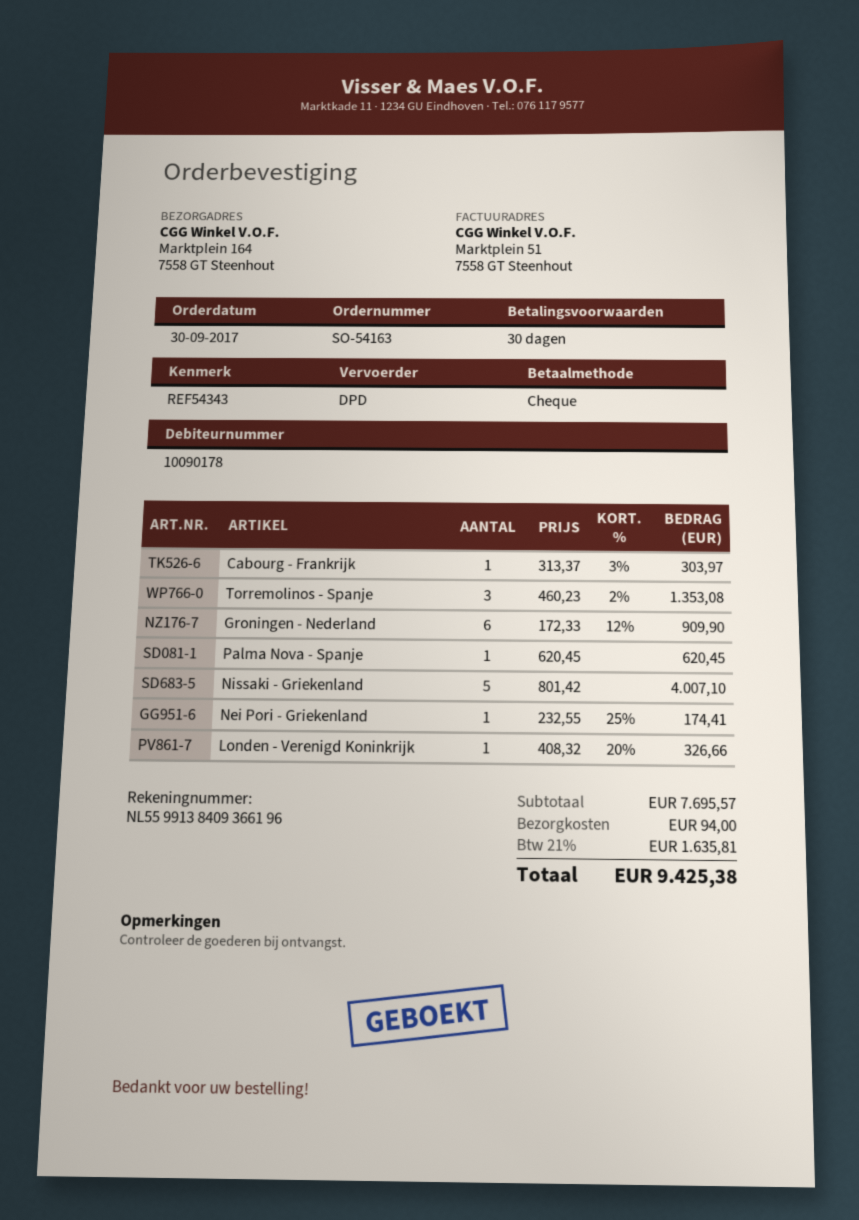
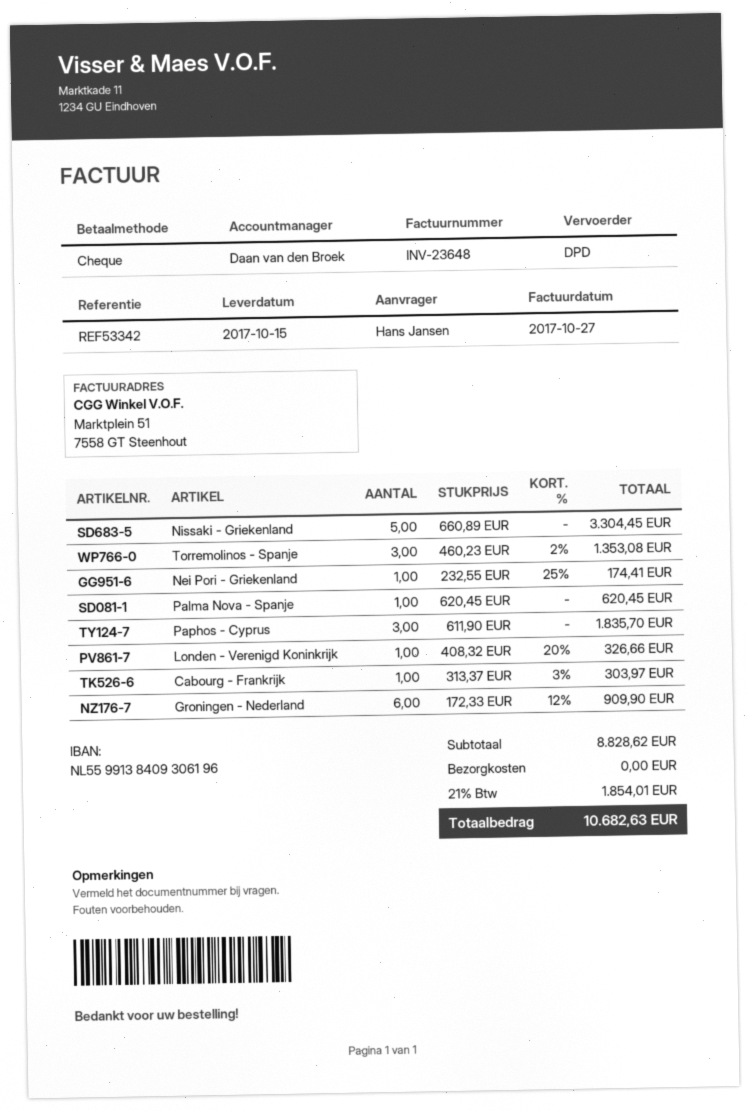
reference: REF54343 -> REF53342
bank account: NL5599138409366196 -> NL5599138409306196
Nissaki - Griekenland: 5 x 801.42 = 4007.10 -> 5 x 660.89 = 3304.45
Paphos - Cyprus: none -> 3 x 611.90 = 1835.70
subtotal: 7695.57 -> 8828.62
shipping: 94.00 -> 0.00
tax: 21% = 1635.81 -> 21% = 1854.01
total: 9425.38 -> 10682.63

